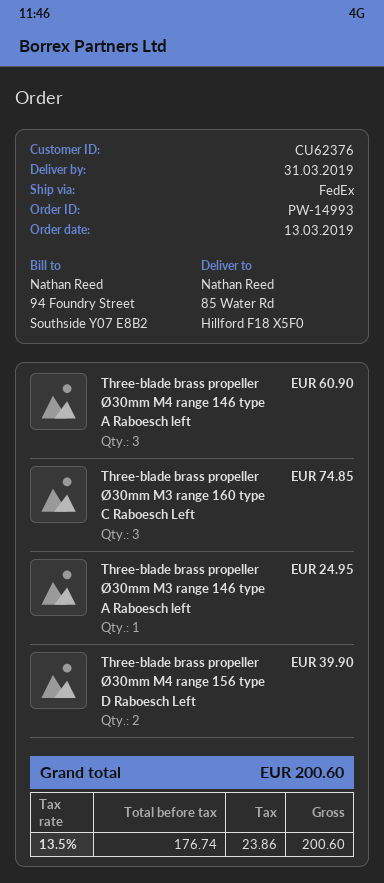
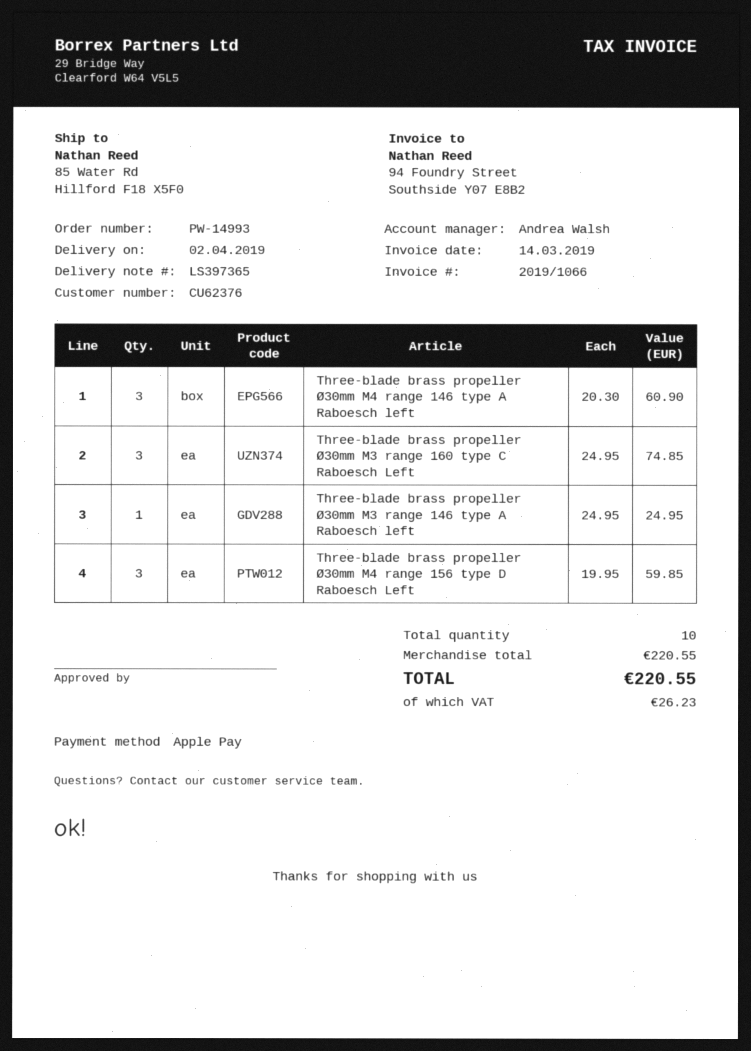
delivery date: 2019-03-31 -> 2019-04-02
Three-blade brass propeller Ø30mm M4 range 156 type D Raboesch Left: 2 for 39.90 -> 3 for 59.85
tax: 23.86 -> 26.23
total: 200.60 -> 220.55

